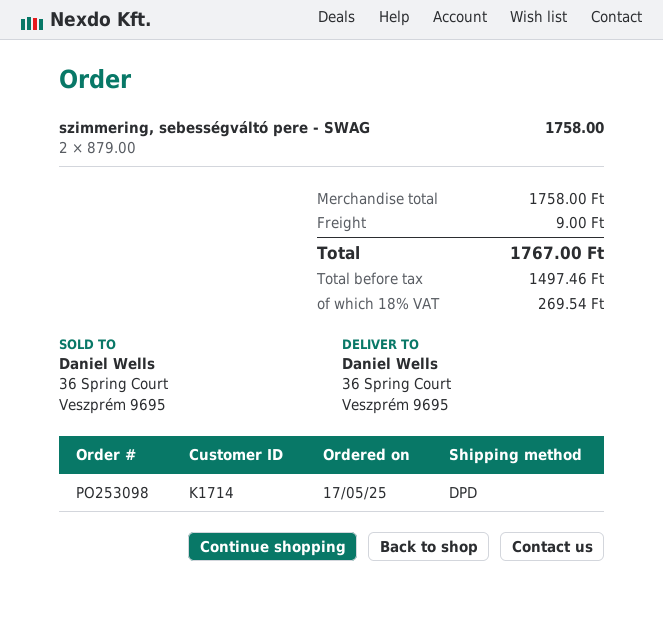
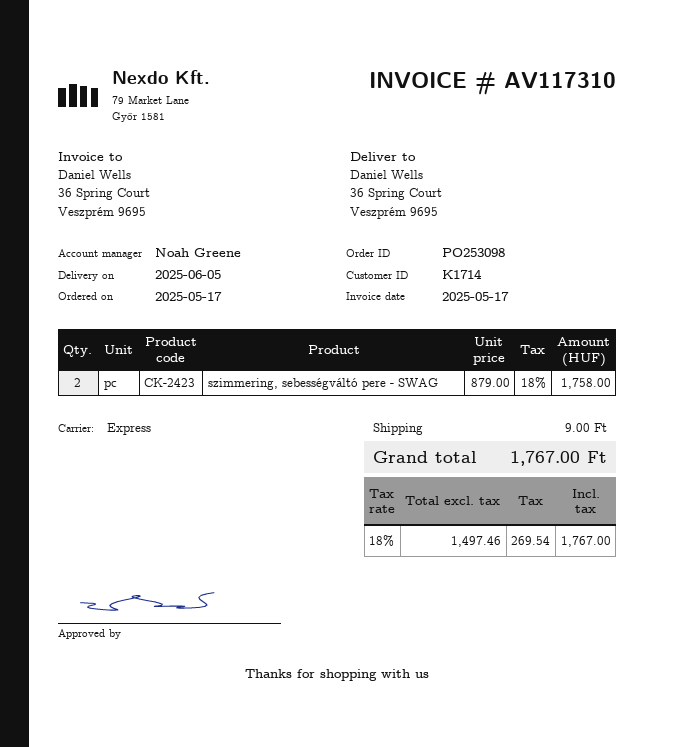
shipping method: DPD -> express

